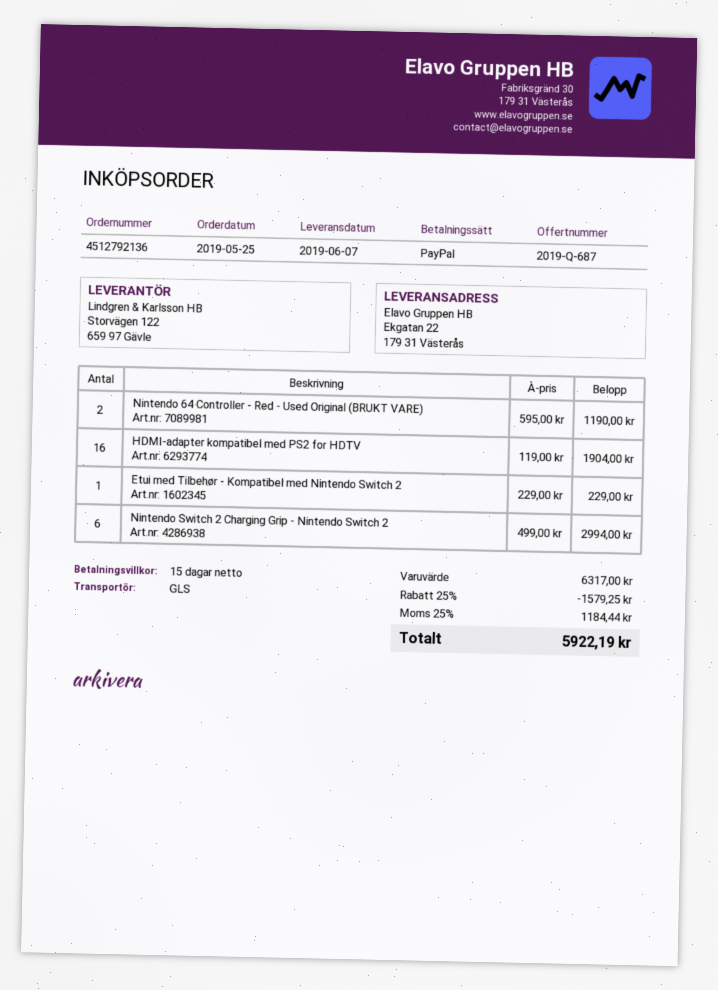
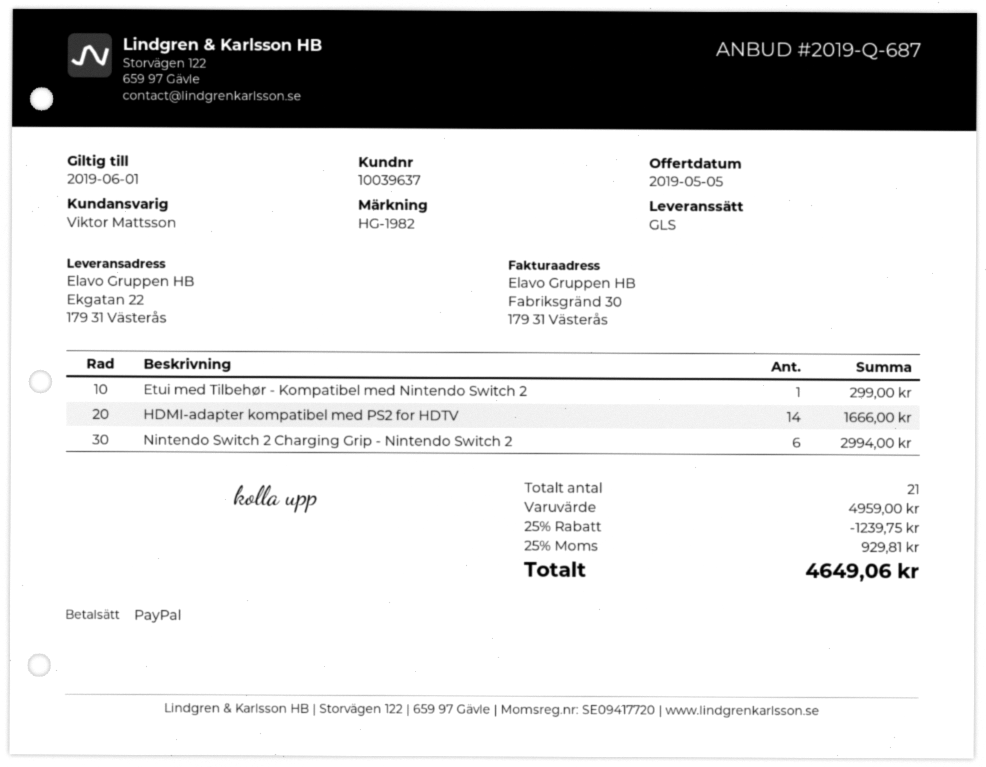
Nintendo 64 Controller - Red - Used Original (BRUKT VARE): 2 for 1190.00 -> none
HDMI-adapter kompatibel med PS2 for HDTV: 16 for 1904.00 -> 14 for 1666.00
Etui med Tilbehør - Kompatibel med Nintendo Switch 2: 1 for 229.00 -> 1 for 299.00
subtotal: 6317.00 -> 4959.00
discount: 25% = 1579.25 -> 25% = 1239.75
tax: 25% = 1184.44 -> 25% = 929.81
total: 5922.19 -> 4649.06

